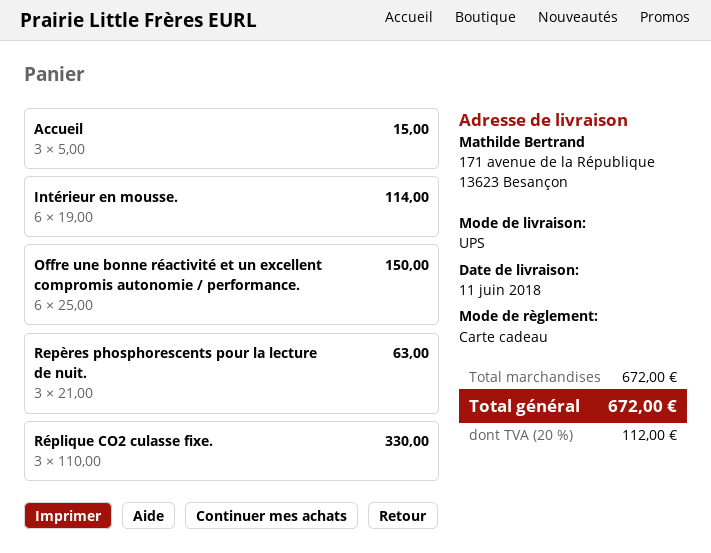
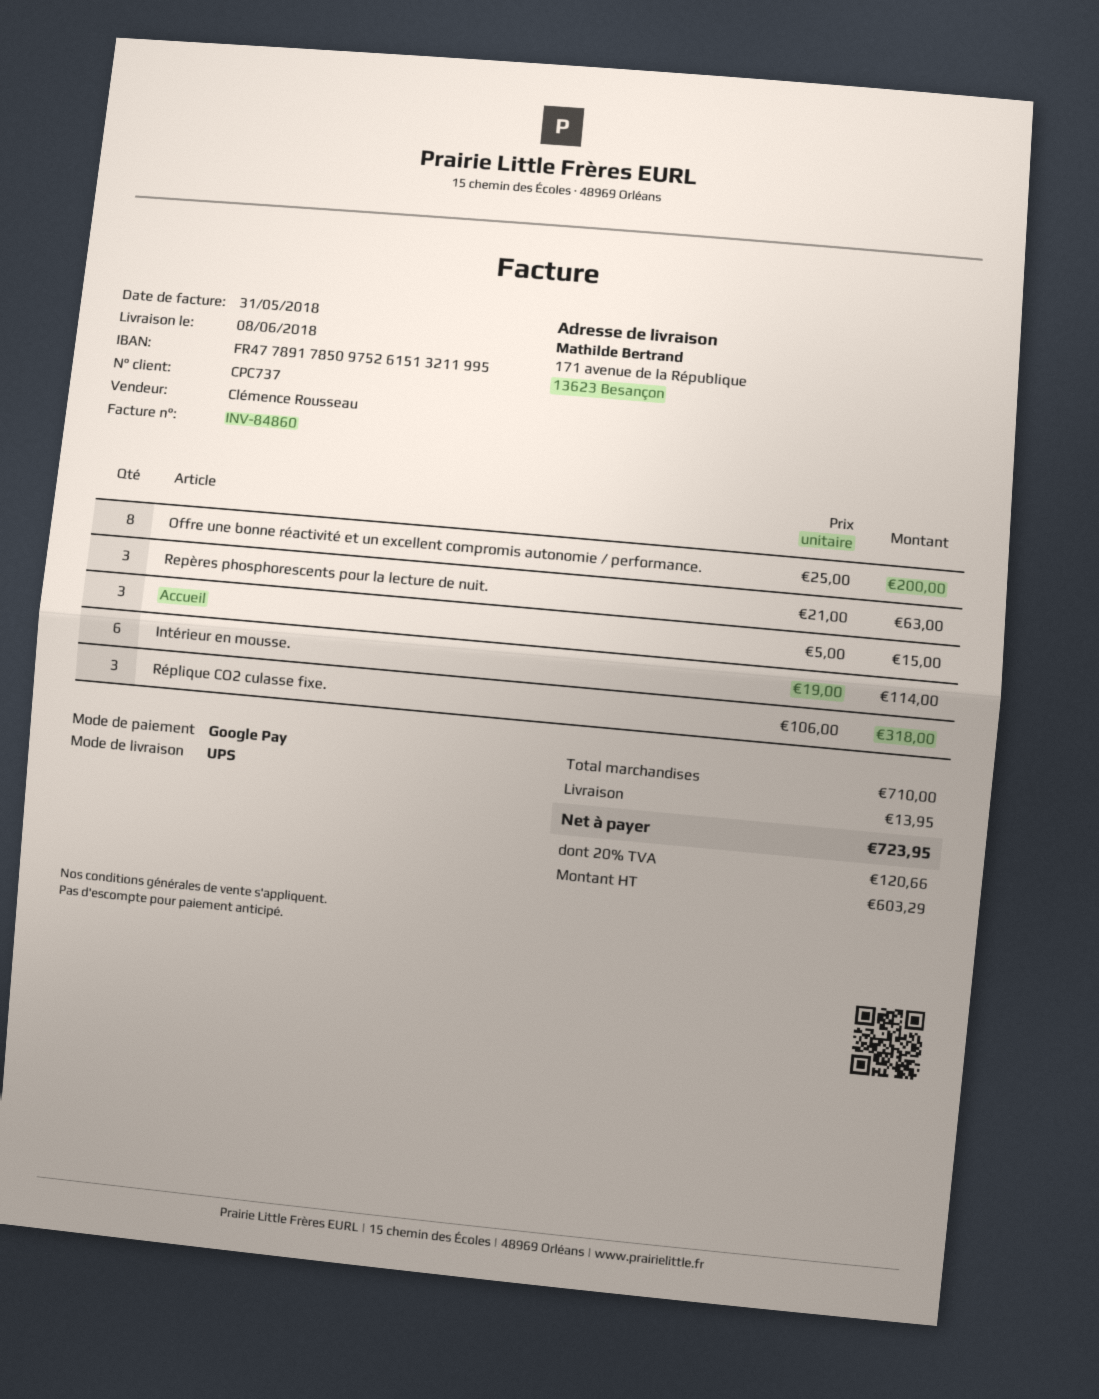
delivery date: 2018-06-11 -> 2018-06-08
payment method: gift card -> Google Pay
Offre une bonne réactivité et un excellent compromis autonomie / performance.: 6 x 25.00 = 150.00 -> 8 x 25.00 = 200.00
Réplique CO2 culasse fixe.: 3 x 110.00 = 330.00 -> 3 x 106.00 = 318.00
subtotal: 672.00 -> 710.00
shipping: none -> 13.95
tax: 20% = 112.00 -> 20% = 120.66
total: 672.00 -> 723.95

